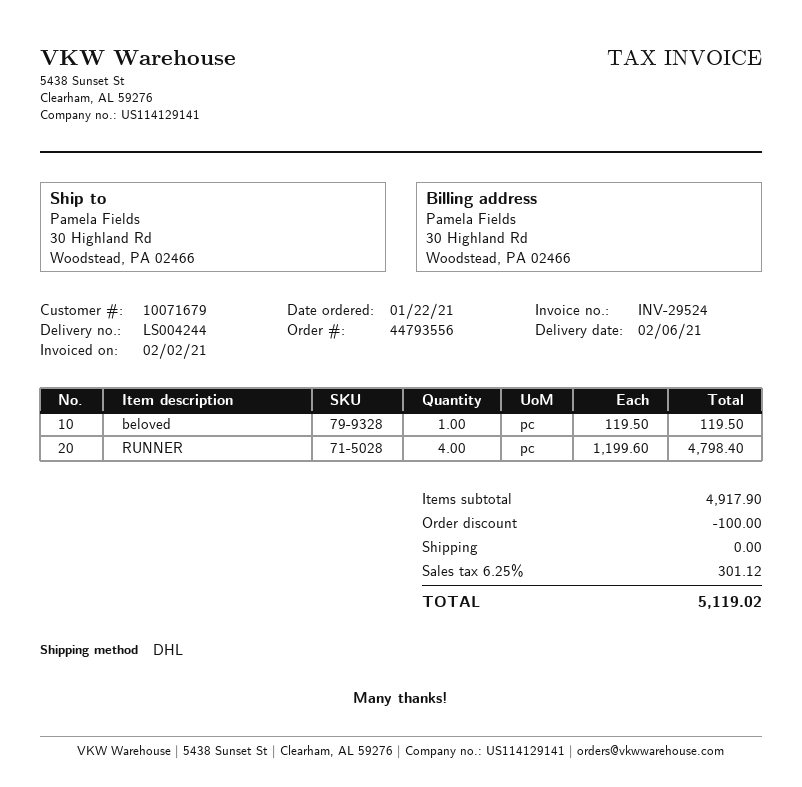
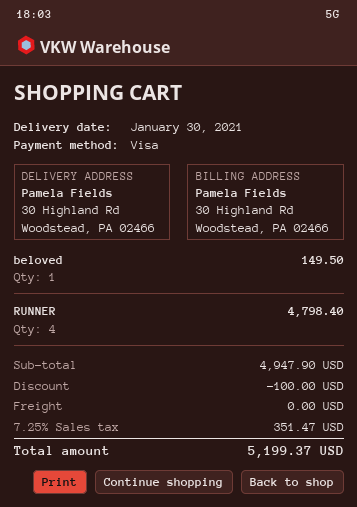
delivery date: 2021-02-06 -> 2021-01-30
beloved: 1 for 119.50 -> 1 for 149.50
subtotal: 4917.90 -> 4947.90
tax: 6.25% = 301.12 -> 7.25% = 351.47
total: 5119.02 -> 5199.37

